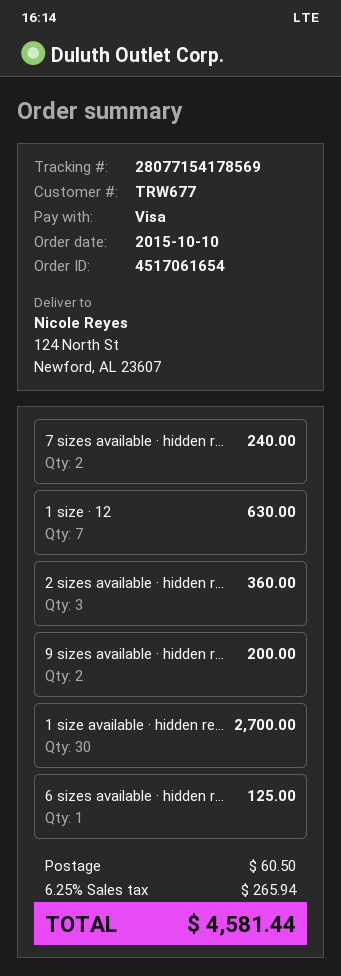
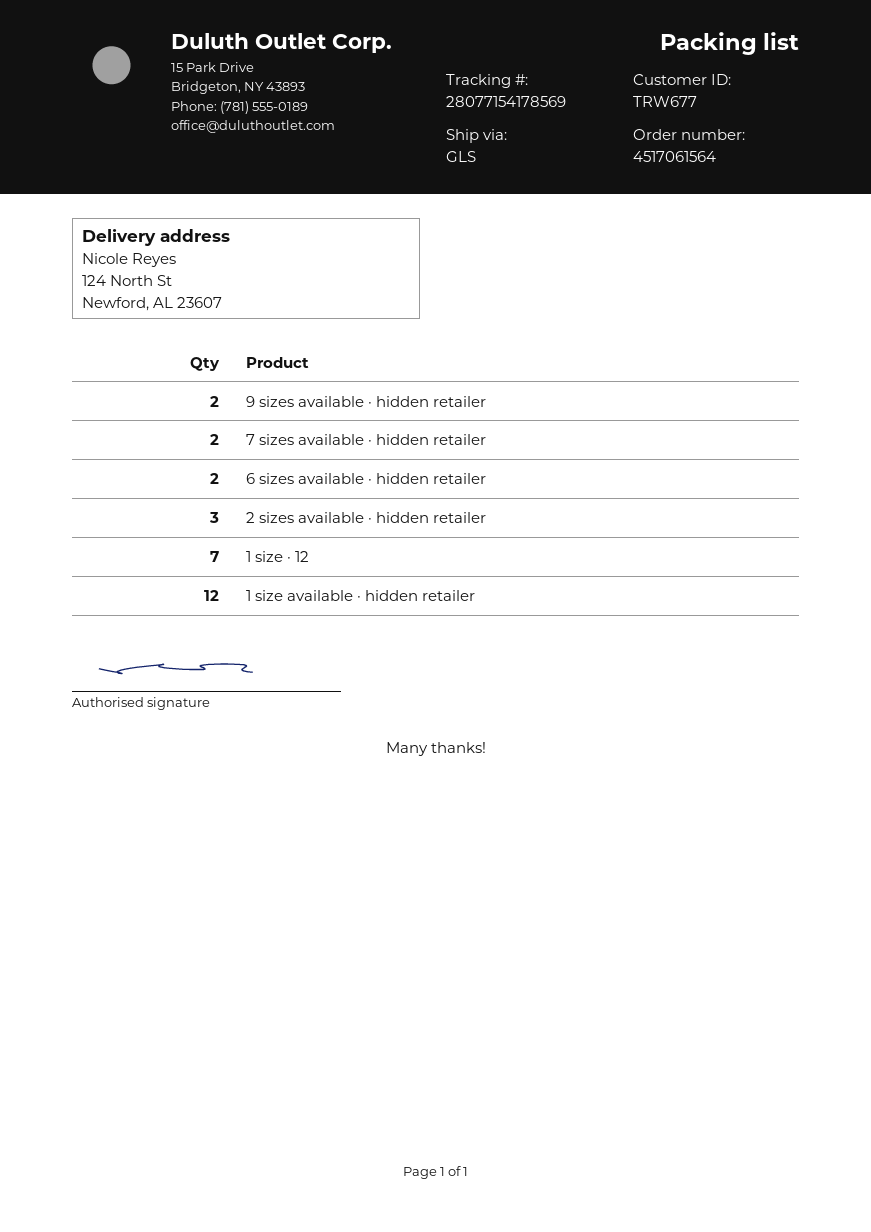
order number: 4517061654 -> 4517061564
1 size available · hidden re...: 30 -> 12
6 sizes available · hidden r...: 1 -> 2

